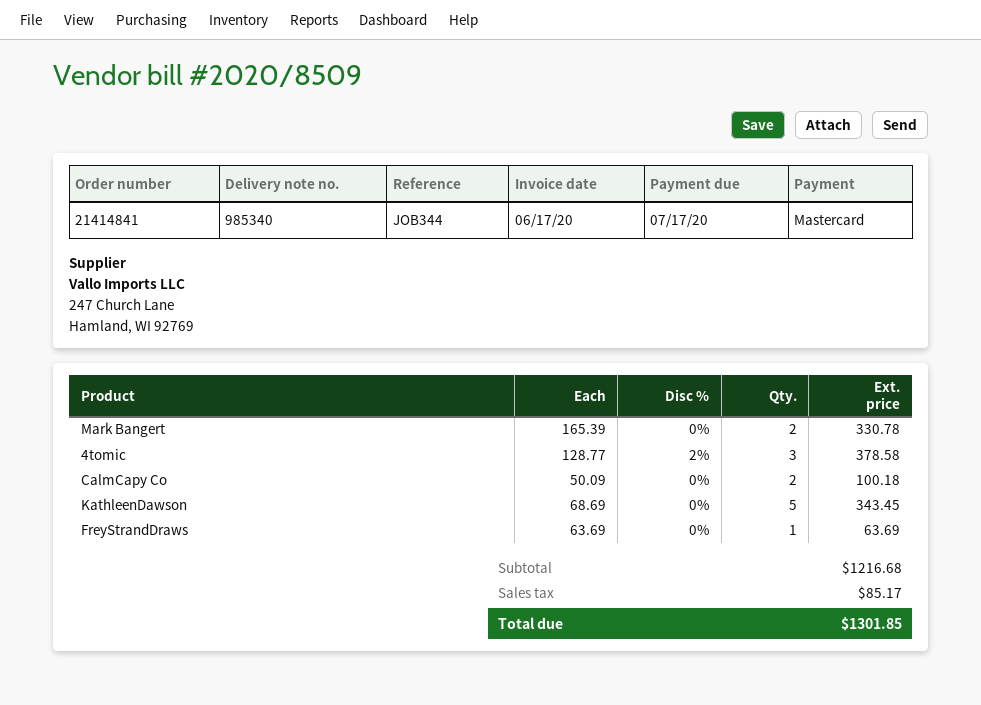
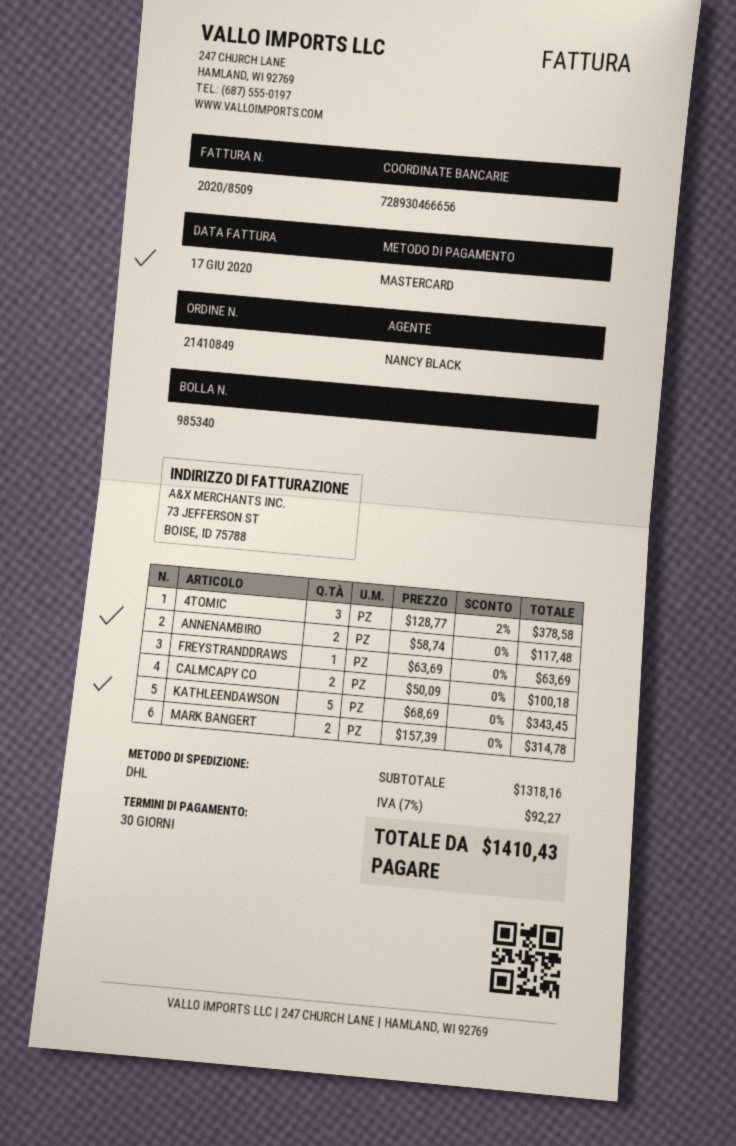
order number: 21414841 -> 21410849
Mark Bangert: 2 x 165.39 = 330.78 -> 2 x 157.39 = 314.78
ANNENAMBIRO: none -> 2 x 58.74 = 117.48
subtotal: 1216.68 -> 1318.16
tax: 85.17 -> 92.27
total: 1301.85 -> 1410.43

